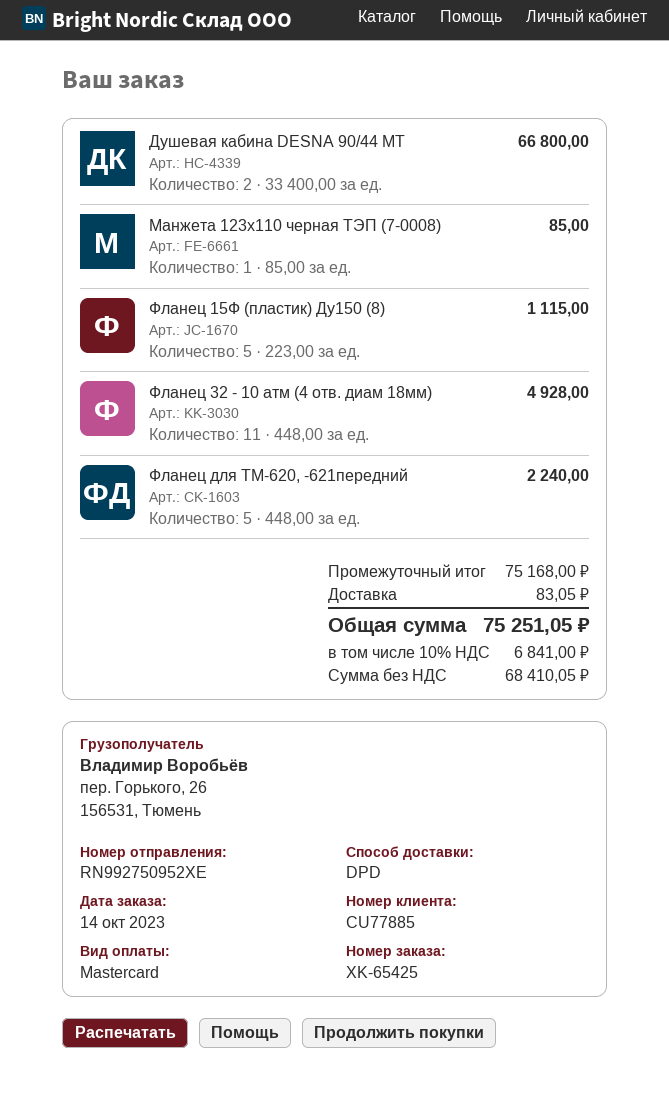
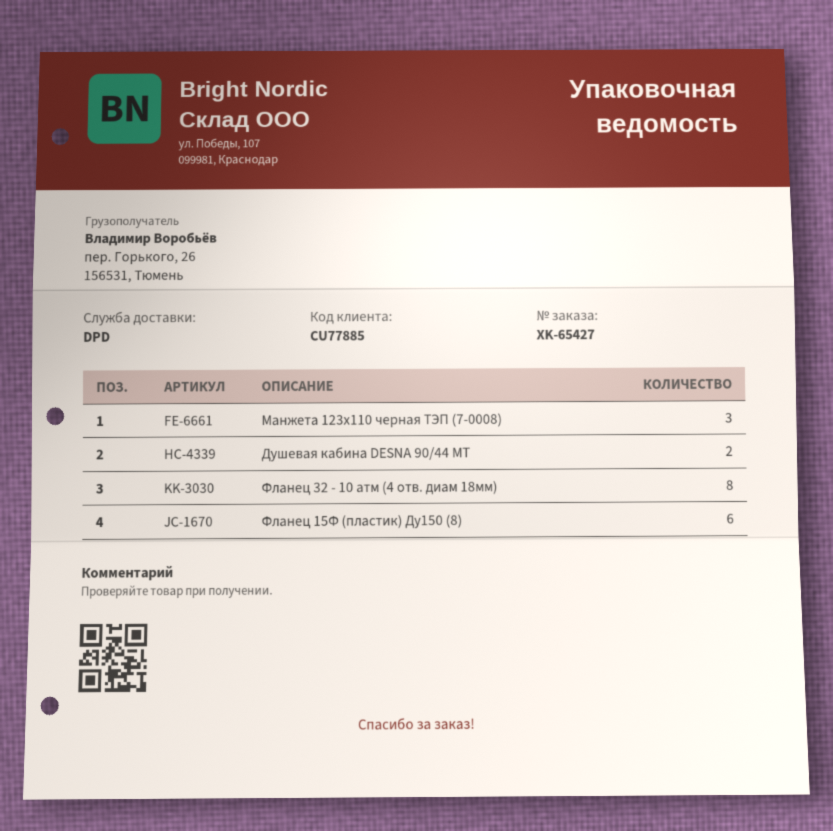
order number: XK-65425 -> XK-65427
Манжета 123х110 черная ТЭП (7-0008): 1 -> 3
Фланец 15Ф (пластик) Ду150 (8): 5 -> 6
Фланец 32 - 10 атм (4 отв. диам 18мм): 11 -> 8
Фланец для ТМ-620, -621передний: 5 -> none

